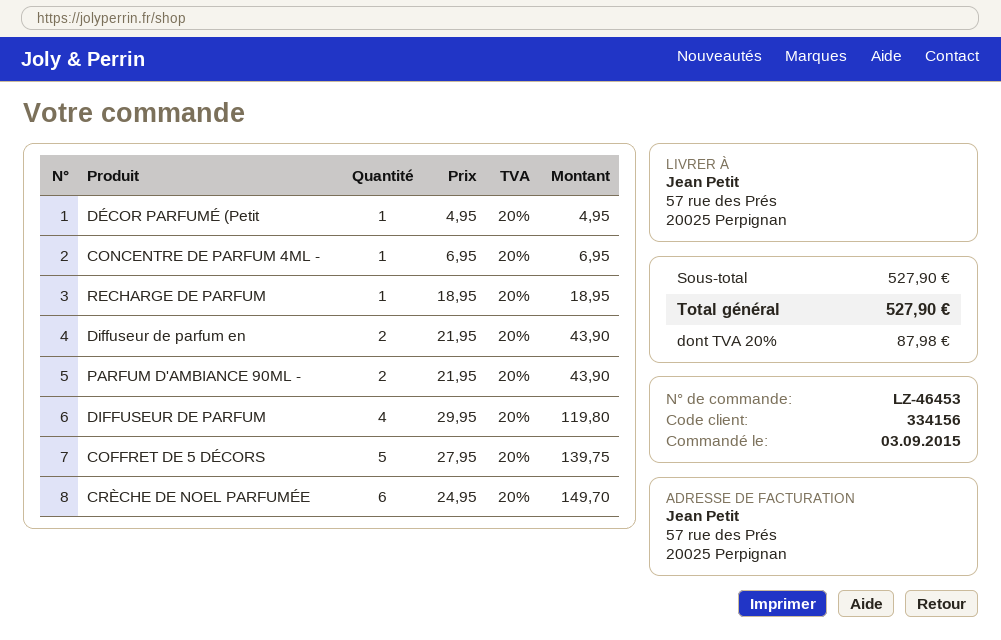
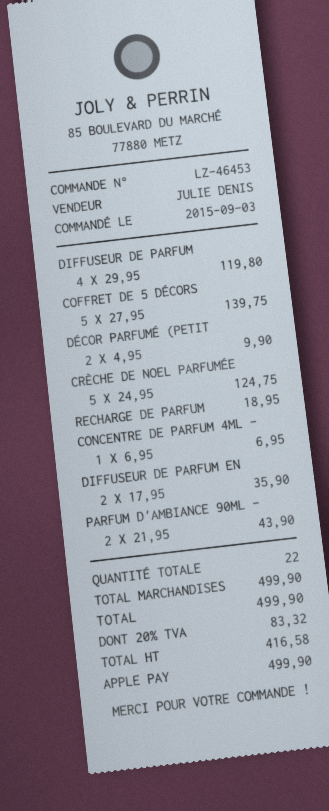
DÉCOR PARFUMÉ (Petit: 1 x 4.95 = 4.95 -> 2 x 4.95 = 9.90
Diffuseur de parfum en: 2 x 21.95 = 43.90 -> 2 x 17.95 = 35.90
CRÈCHE DE NOEL PARFUMÉE: 6 x 24.95 = 149.70 -> 5 x 24.95 = 124.75
subtotal: 527.90 -> 499.90
tax: 20% = 87.98 -> 20% = 83.32
total: 527.90 -> 499.90

